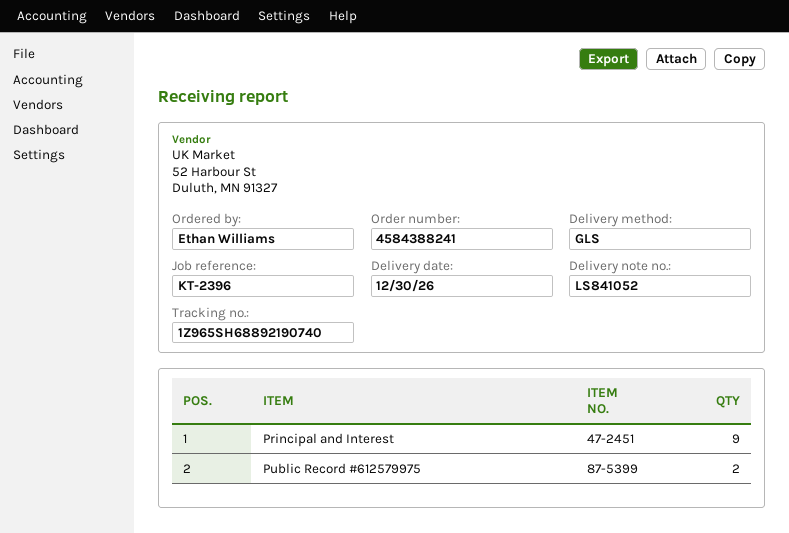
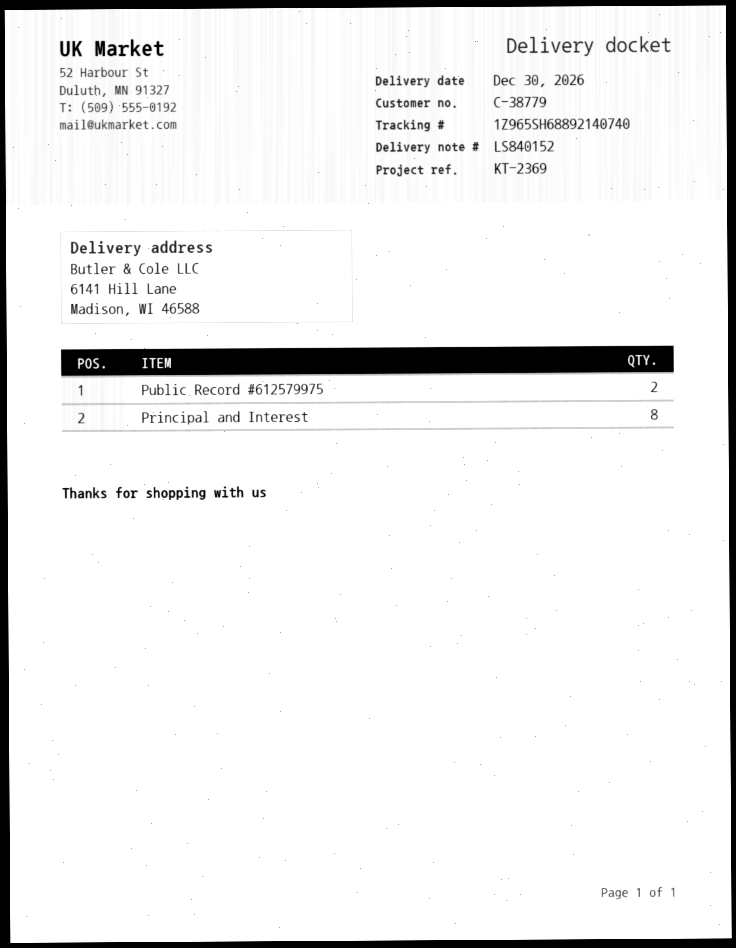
delivery note number: LS841052 -> LS840152
reference: KT-2396 -> KT-2369
tracking number: 1Z965SH68892190740 -> 1Z965SH68892140740
Principal and Interest: 9 -> 8

